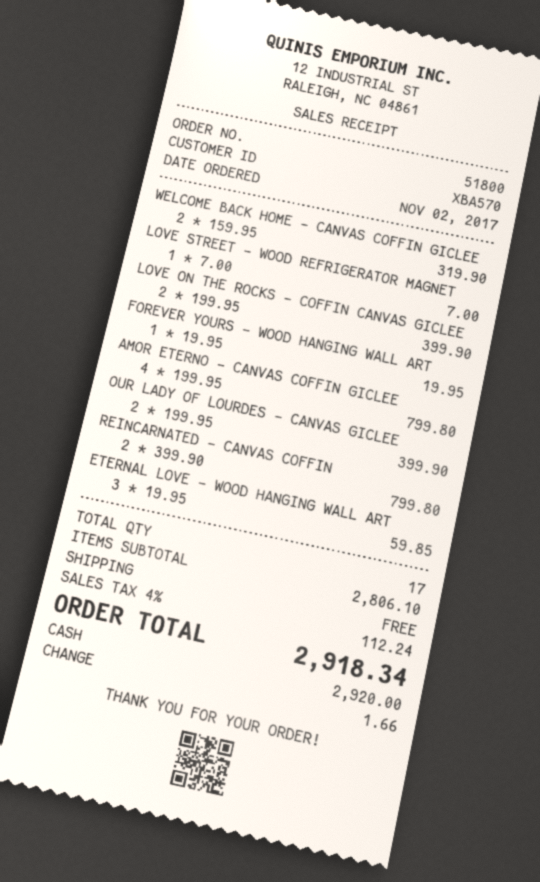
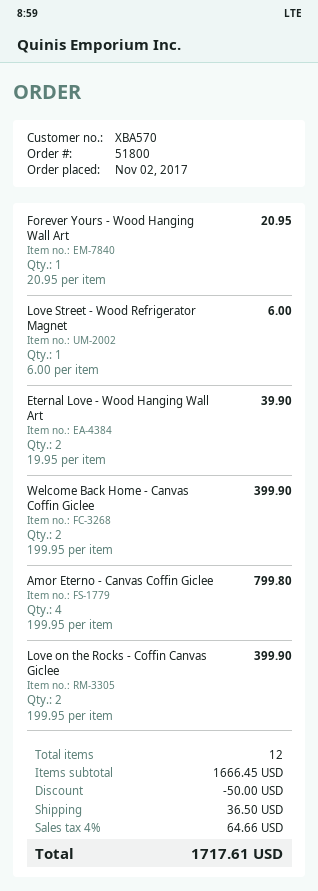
WELCOME BACK HOME - CANVAS COFFIN GICLEE: 2 x 159.95 = 319.90 -> 2 x 199.95 = 399.90
LOVE STREET - WOOD REFRIGERATOR MAGNET: 1 x 7.00 = 7.00 -> 1 x 6.00 = 6.00
FOREVER YOURS - WOOD HANGING WALL ART: 1 x 19.95 = 19.95 -> 1 x 20.95 = 20.95
OUR LADY OF LOURDES - CANVAS GICLEE: 2 x 199.95 = 399.90 -> none
REINCARNATED - CANVAS COFFIN: 2 x 399.90 = 799.80 -> none
ETERNAL LOVE - WOOD HANGING WALL ART: 3 x 19.95 = 59.85 -> 2 x 19.95 = 39.90
total quantity: 17 -> 12
subtotal: 2806.10 -> 1666.45
discount: none -> 50.00
shipping: 0.00 -> 36.50
tax: 4% = 112.24 -> 4% = 64.66
total: 2918.34 -> 1717.61

